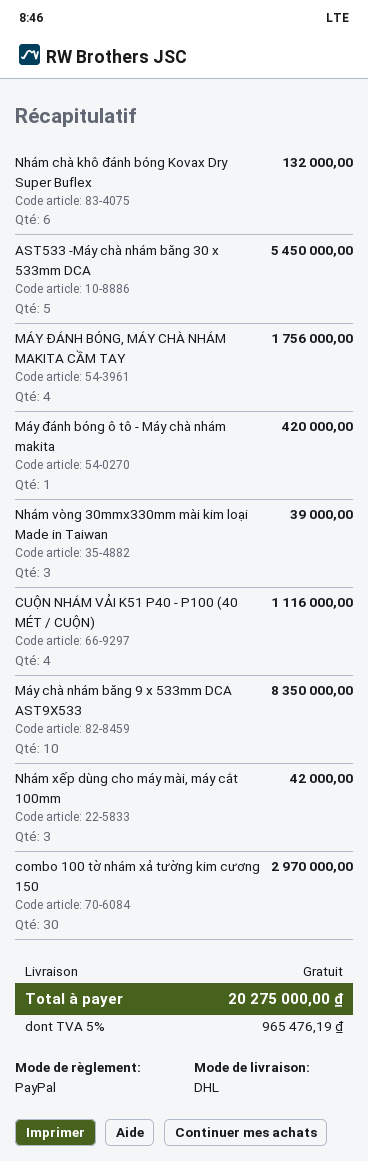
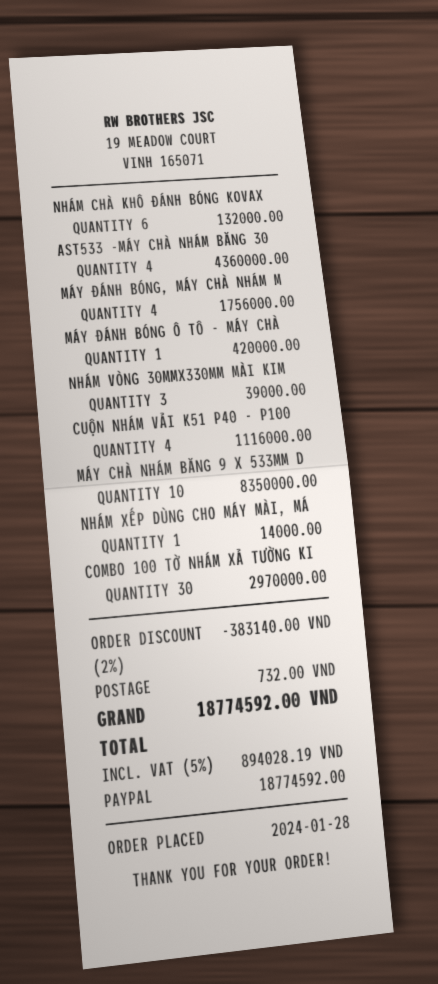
AST533 -Máy chà nhám băng 30 x 533mm DCA: 5 for 5450000.00 -> 4 for 4360000.00
Nhám xếp dùng cho máy mài, máy cắt 100mm: 3 for 42000.00 -> 1 for 14000.00
discount: none -> 2% = 383140.00
shipping: 0.00 -> 732.00
tax: 5% = 965476.19 -> 5% = 894028.19
total: 20275000.00 -> 18774592.00

